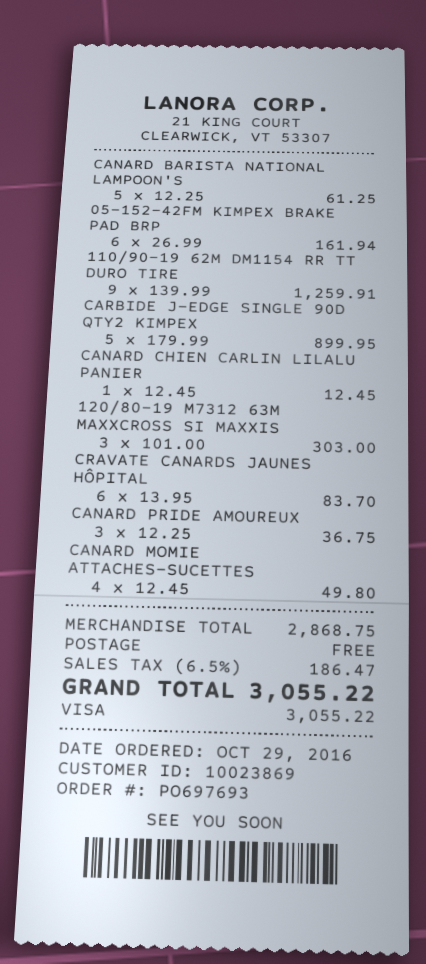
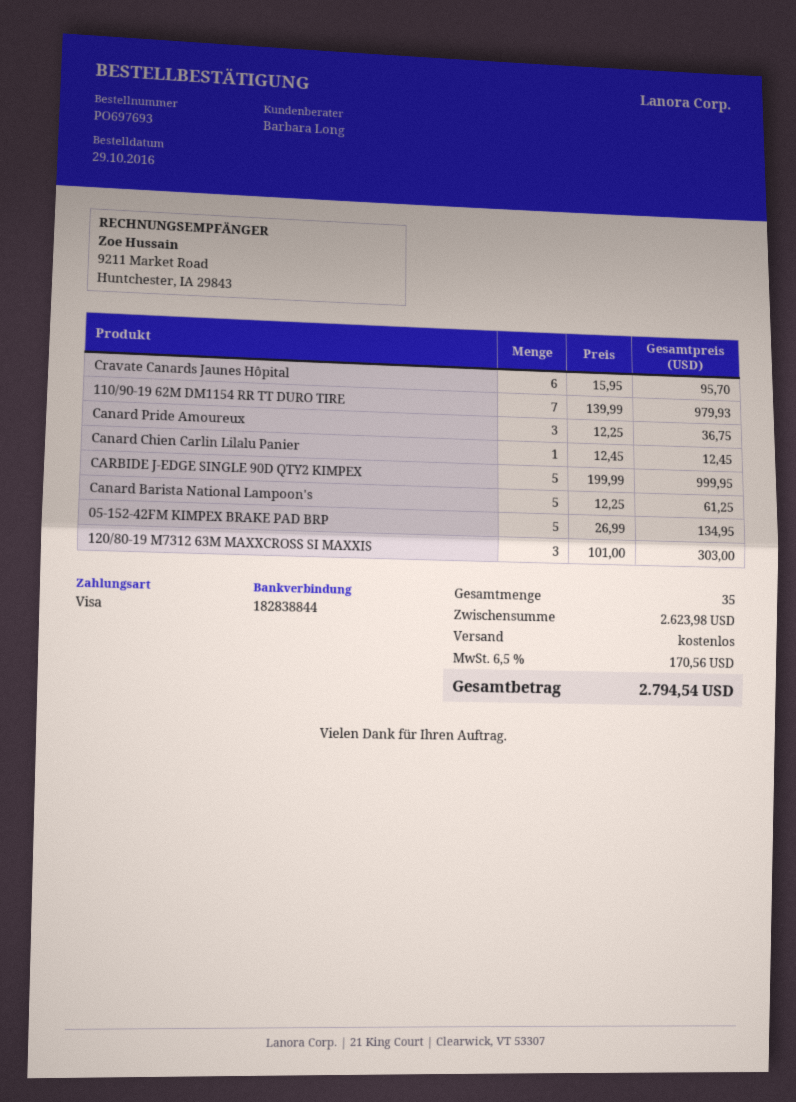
05-152-42FM KIMPEX BRAKE PAD BRP: 6 x 26.99 = 161.94 -> 5 x 26.99 = 134.95
110/90-19 62M DM1154 RR TT DURO TIRE: 9 x 139.99 = 1259.91 -> 7 x 139.99 = 979.93
CARBIDE J-EDGE SINGLE 90D QTY2 KIMPEX: 5 x 179.99 = 899.95 -> 5 x 199.99 = 999.95
CRAVATE CANARDS JAUNES HÔPITAL: 6 x 13.95 = 83.70 -> 6 x 15.95 = 95.70
CANARD MOMIE ATTACHES-SUCETTES: 4 x 12.45 = 49.80 -> none
subtotal: 2868.75 -> 2623.98
tax: 6.5% = 186.47 -> 6.5% = 170.56
total: 3055.22 -> 2794.54

